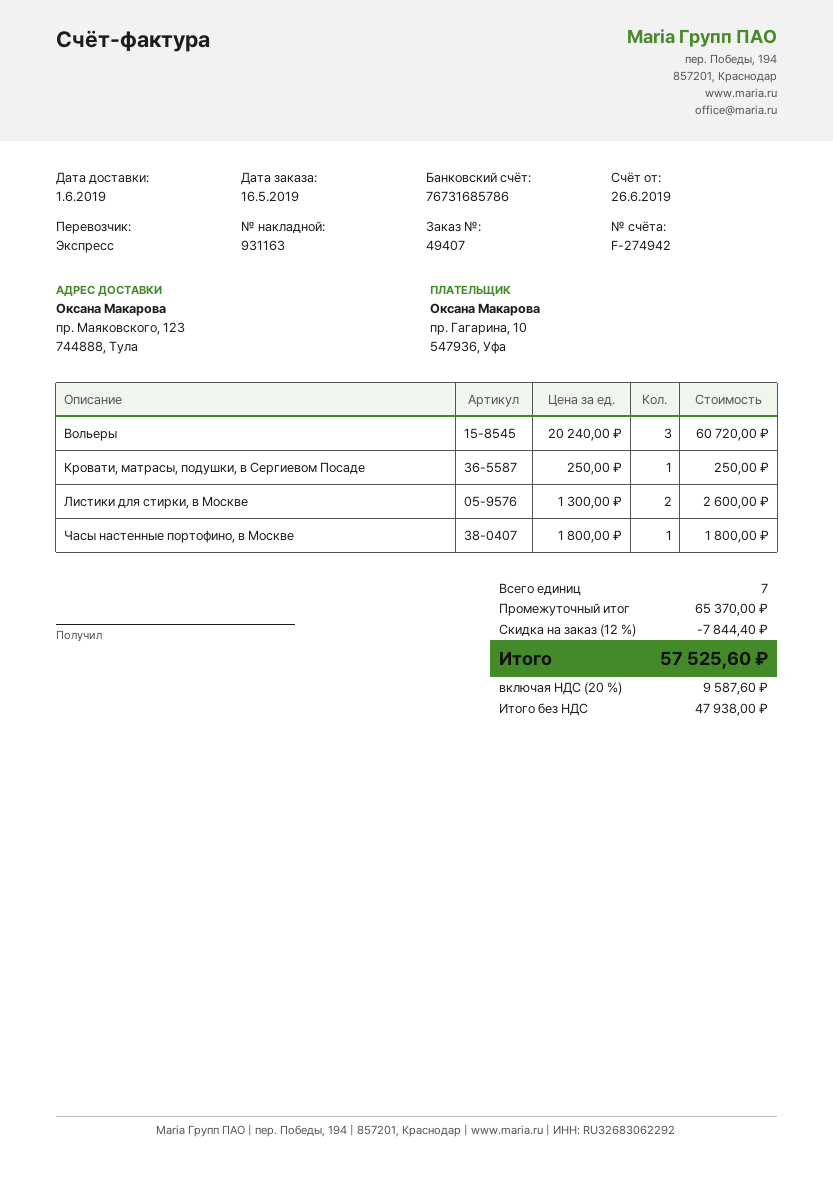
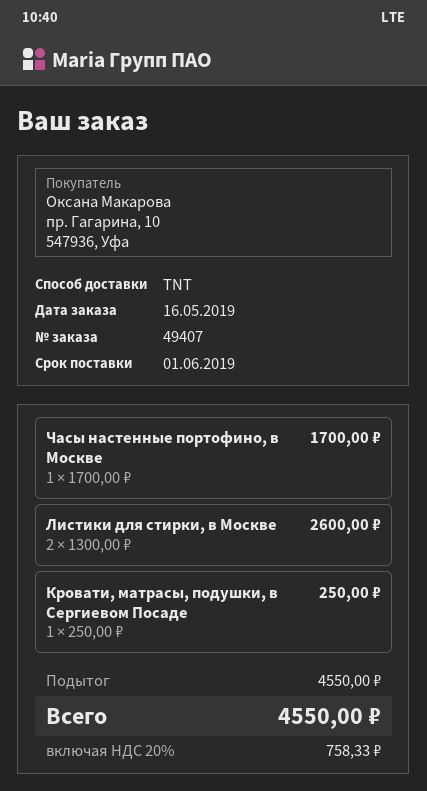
shipping method: express -> TNT
Вольеры: 3 x 20240.00 = 60720.00 -> none
Часы настенные портофино, в Москве: 1 x 1800.00 = 1800.00 -> 1 x 1700.00 = 1700.00
subtotal: 65370.00 -> 4550.00
discount: 12% = 7844.40 -> none
tax: 20% = 9587.60 -> 20% = 758.33
total: 57525.60 -> 4550.00

